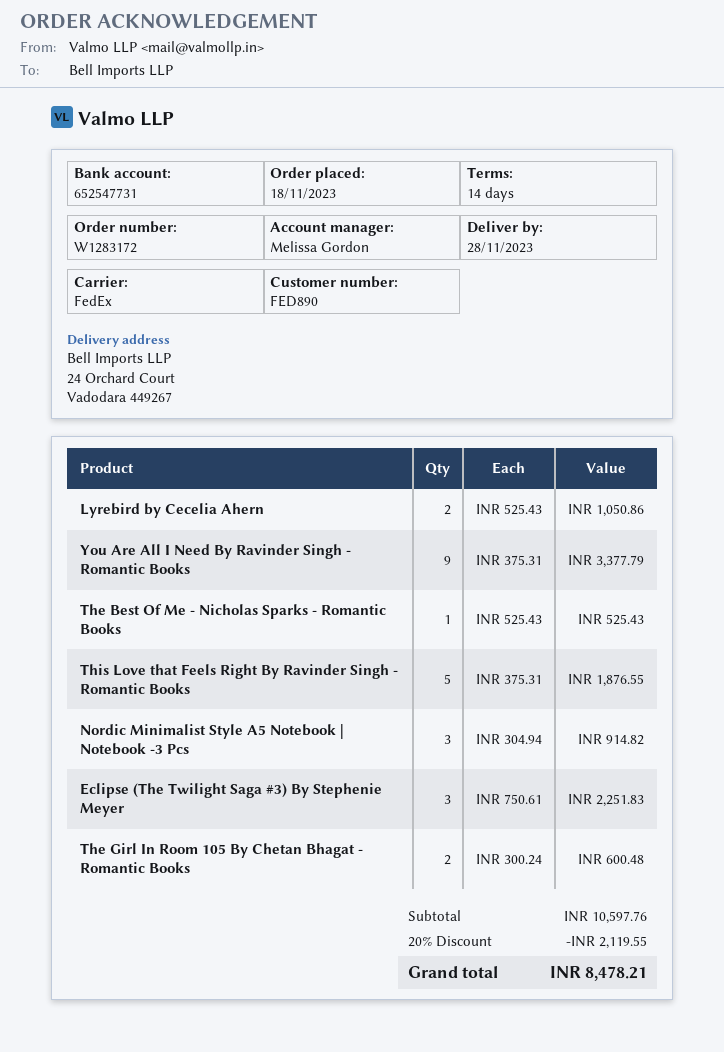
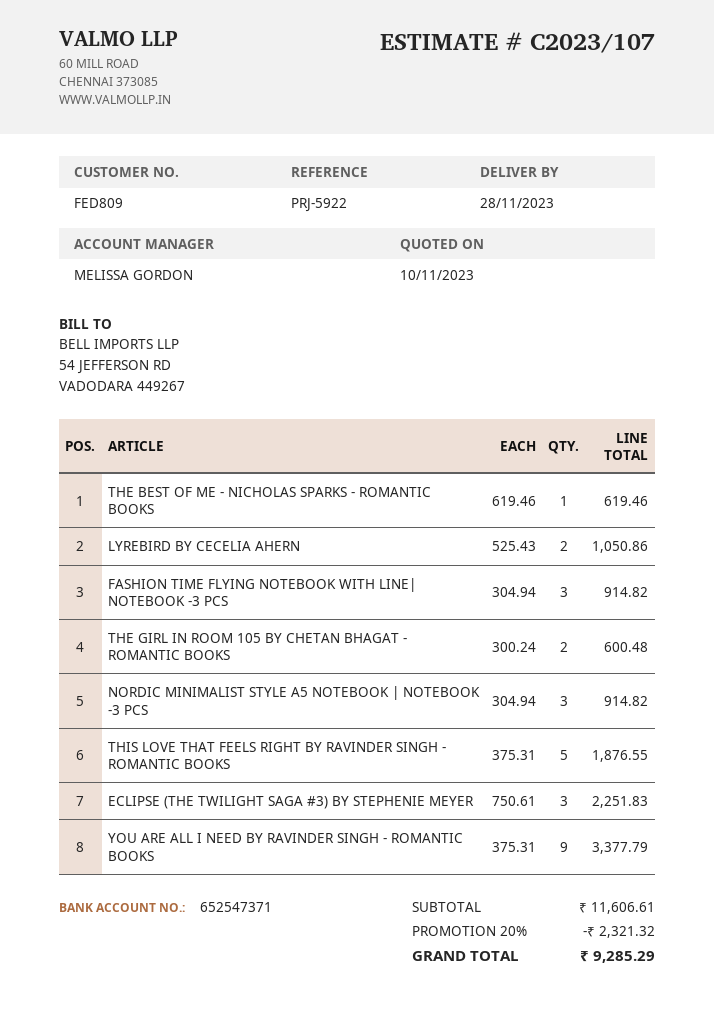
customer number: FED890 -> FED809
bank account: 652547731 -> 652547371
The Best Of Me - Nicholas Sparks - Romantic Books: 1 x 525.43 = 525.43 -> 1 x 619.46 = 619.46
FASHION TIME FLYING NOTEBOOK WITH LINE| NOTEBOOK -3 PCS: none -> 3 x 304.94 = 914.82
subtotal: 10597.76 -> 11606.61
discount: 20% = 2119.55 -> 20% = 2321.32
total: 8478.21 -> 9285.29

